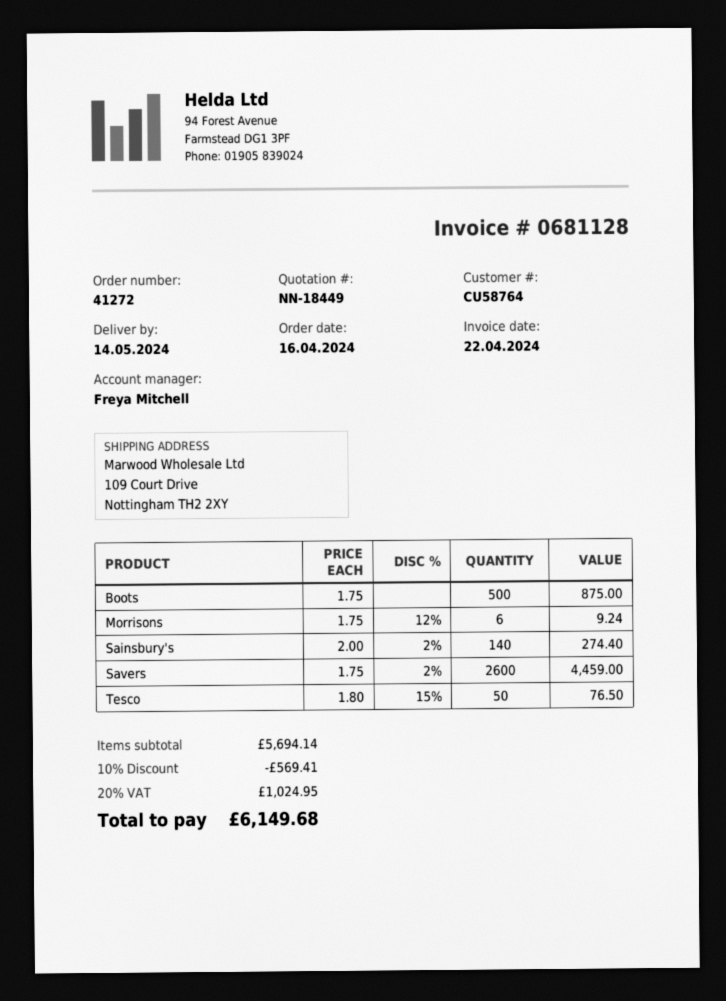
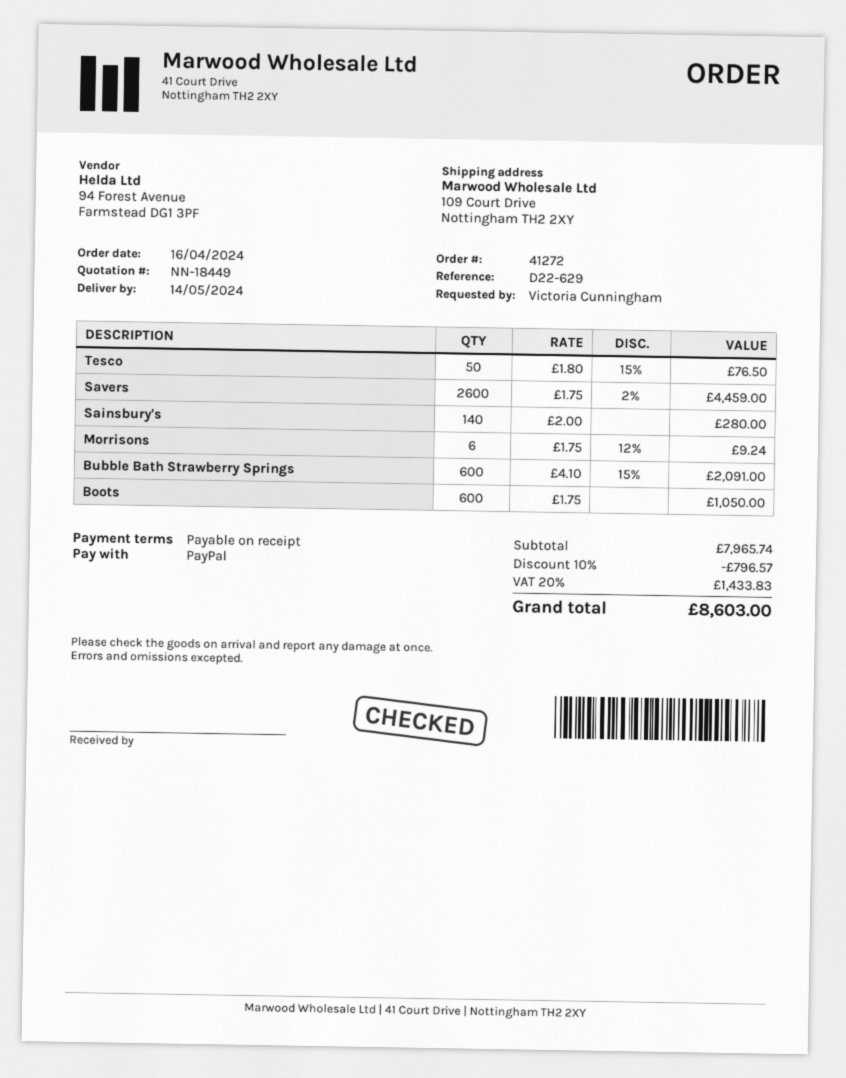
Boots: 500 x 1.75 = 875.00 -> 600 x 1.75 = 1050.00
Sainsbury's: 140 x 2.00 - 2% = 274.40 -> 140 x 2.00 = 280.00
Bubble Bath Strawberry Springs: none -> 600 x 4.10 - 15% = 2091.00
subtotal: 5694.14 -> 7965.74
discount: 10% = 569.41 -> 10% = 796.57
tax: 20% = 1024.95 -> 20% = 1433.83
total: 6149.68 -> 8603.00

